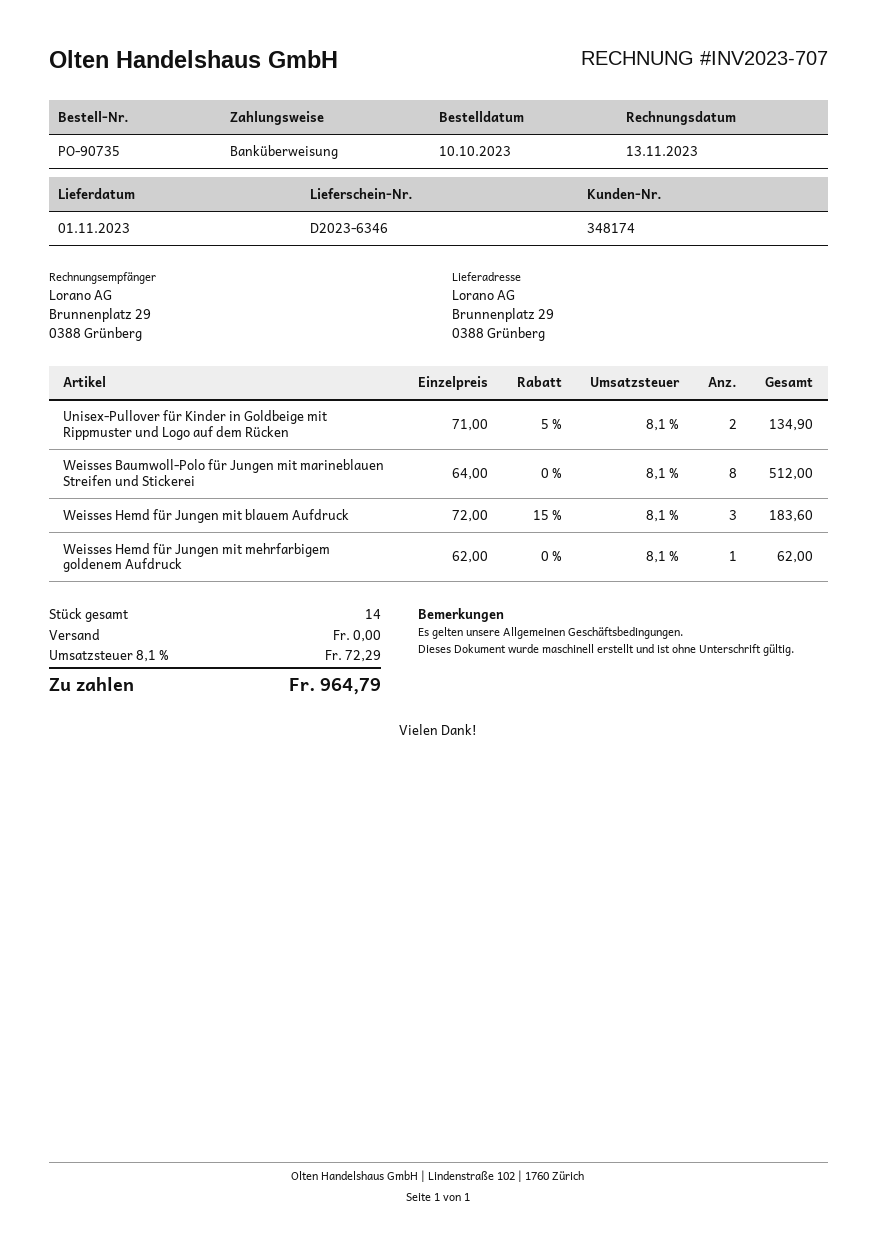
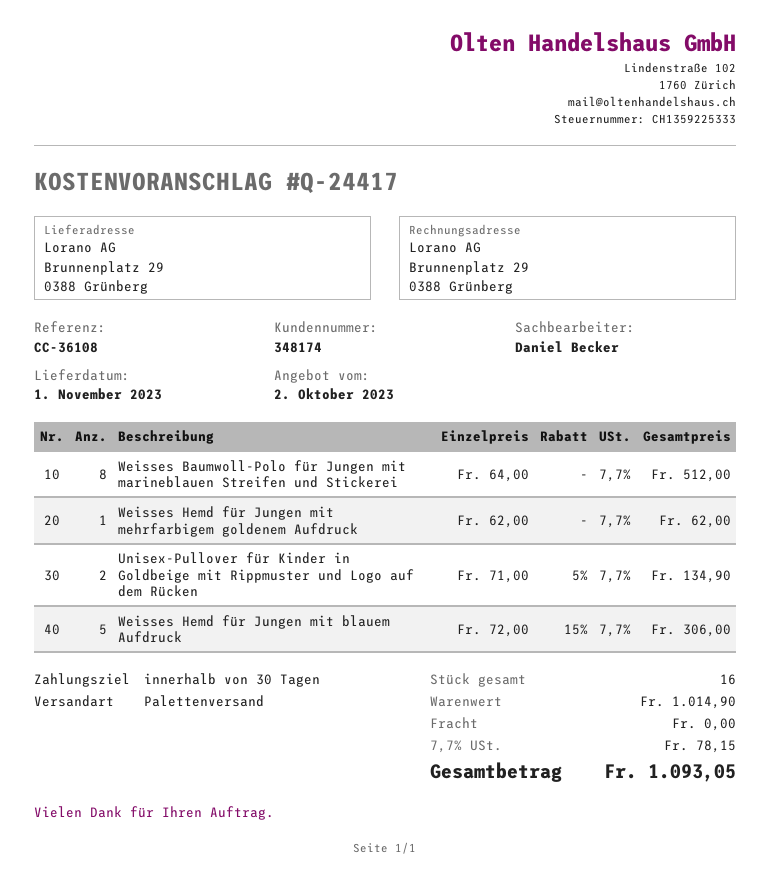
Weisses Hemd für Jungen mit blauem Aufdruck: 3 x 72.00 - 15% = 183.60 -> 5 x 72.00 - 15% = 306.00
total quantity: 14 -> 16
tax: 8.1% = 72.29 -> 7.7% = 78.15
total: 964.79 -> 1093.05

